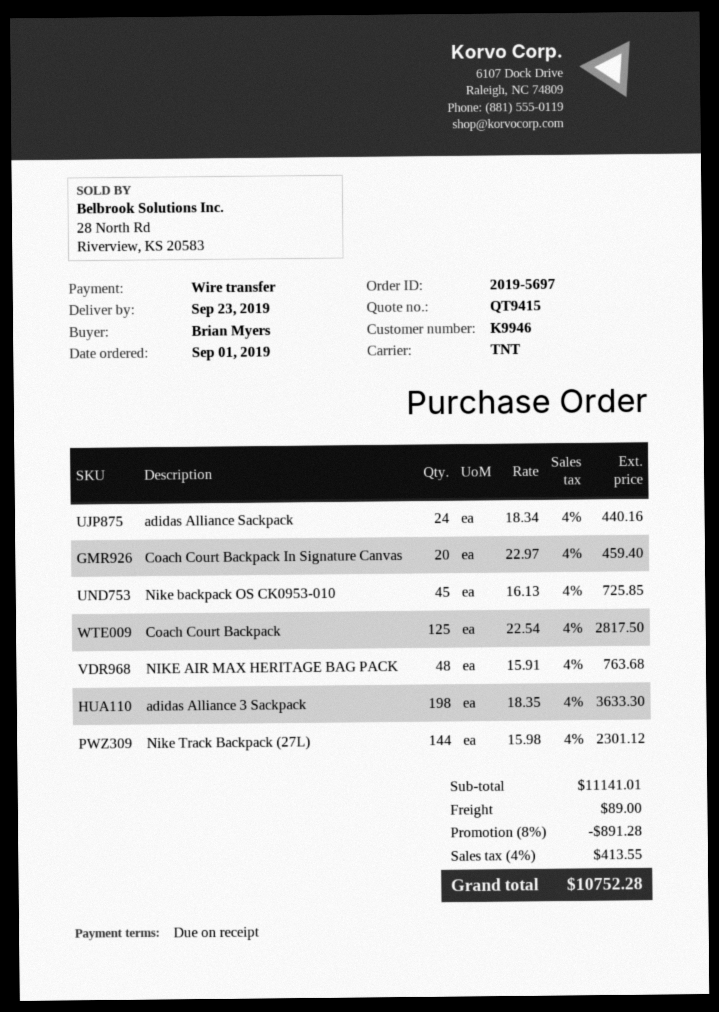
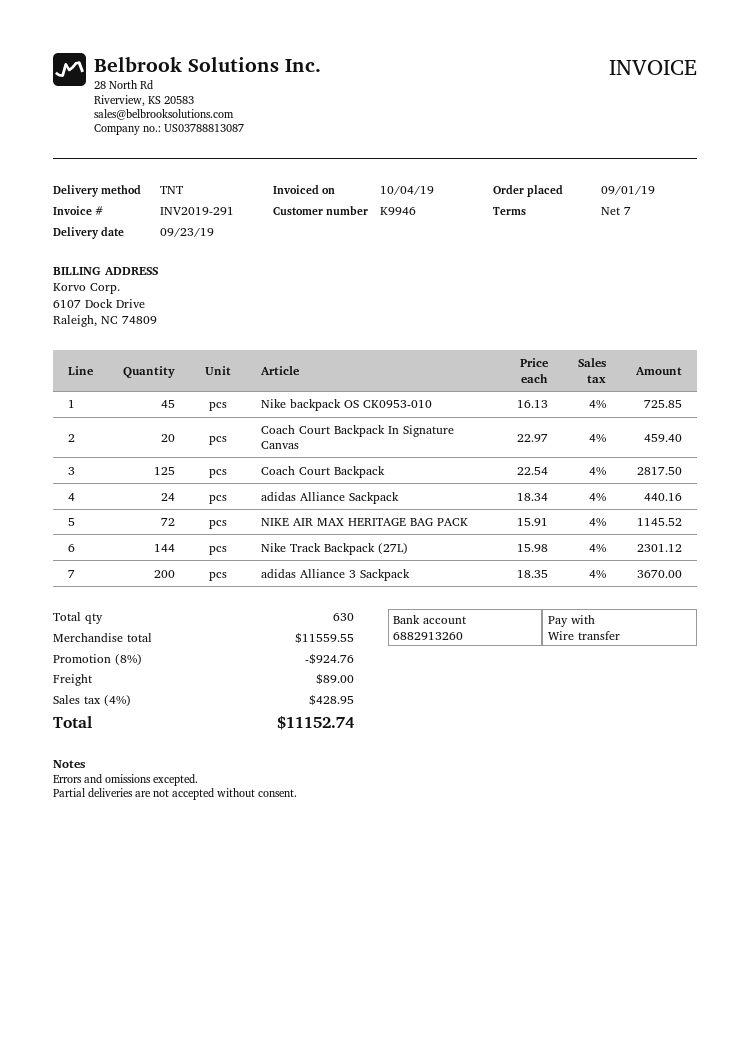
payment terms: on receipt -> 7 days
NIKE AIR MAX HERITAGE BAG PACK: 48 x 15.91 = 763.68 -> 72 x 15.91 = 1145.52
adidas Alliance 3 Sackpack: 198 x 18.35 = 3633.30 -> 200 x 18.35 = 3670.00
subtotal: 11141.01 -> 11559.55
discount: 8% = 891.28 -> 8% = 924.76
tax: 4% = 413.55 -> 4% = 428.95
total: 10752.28 -> 11152.74

